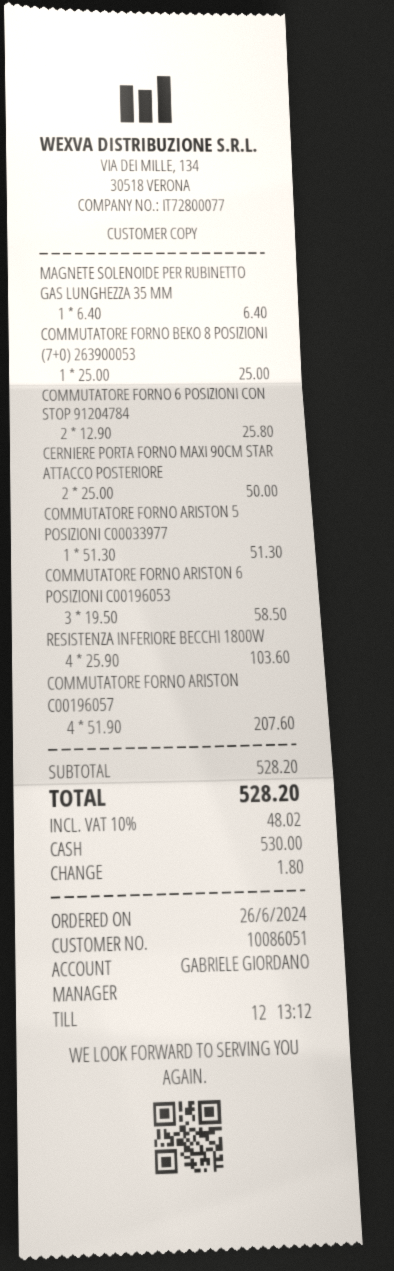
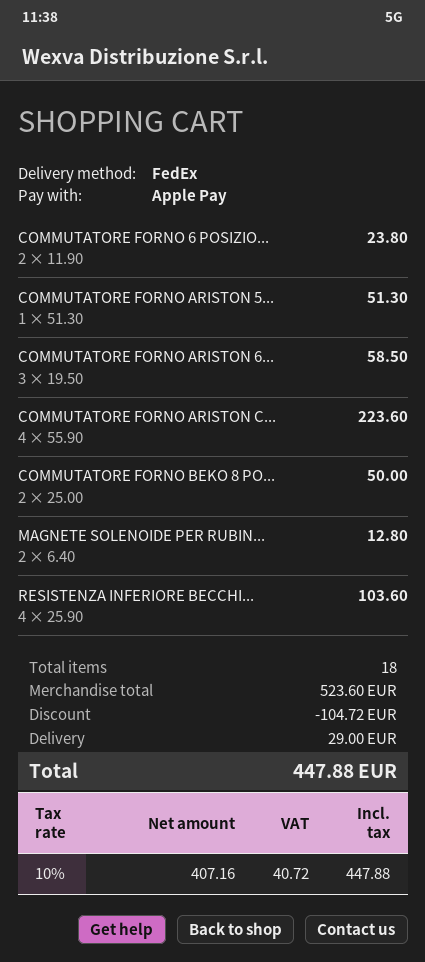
payment method: cash -> Apple Pay
MAGNETE SOLENOIDE PER RUBINETTO GAS LUNGHEZZA 35 MM: 1 x 6.40 = 6.40 -> 2 x 6.40 = 12.80
COMMUTATORE FORNO BEKO 8 POSIZIONI (7+0) 263900053: 1 x 25.00 = 25.00 -> 2 x 25.00 = 50.00
COMMUTATORE FORNO 6 POSIZIONI CON STOP 91204784: 2 x 12.90 = 25.80 -> 2 x 11.90 = 23.80
CERNIERE PORTA FORNO MAXI 90CM STAR ATTACCO POSTERIORE: 2 x 25.00 = 50.00 -> none
COMMUTATORE FORNO ARISTON C00196057: 4 x 51.90 = 207.60 -> 4 x 55.90 = 223.60
subtotal: 528.20 -> 523.60
discount: none -> 104.72
shipping: none -> 29.00
tax: 10% = 48.02 -> 10% = 40.72
total: 528.20 -> 447.88

